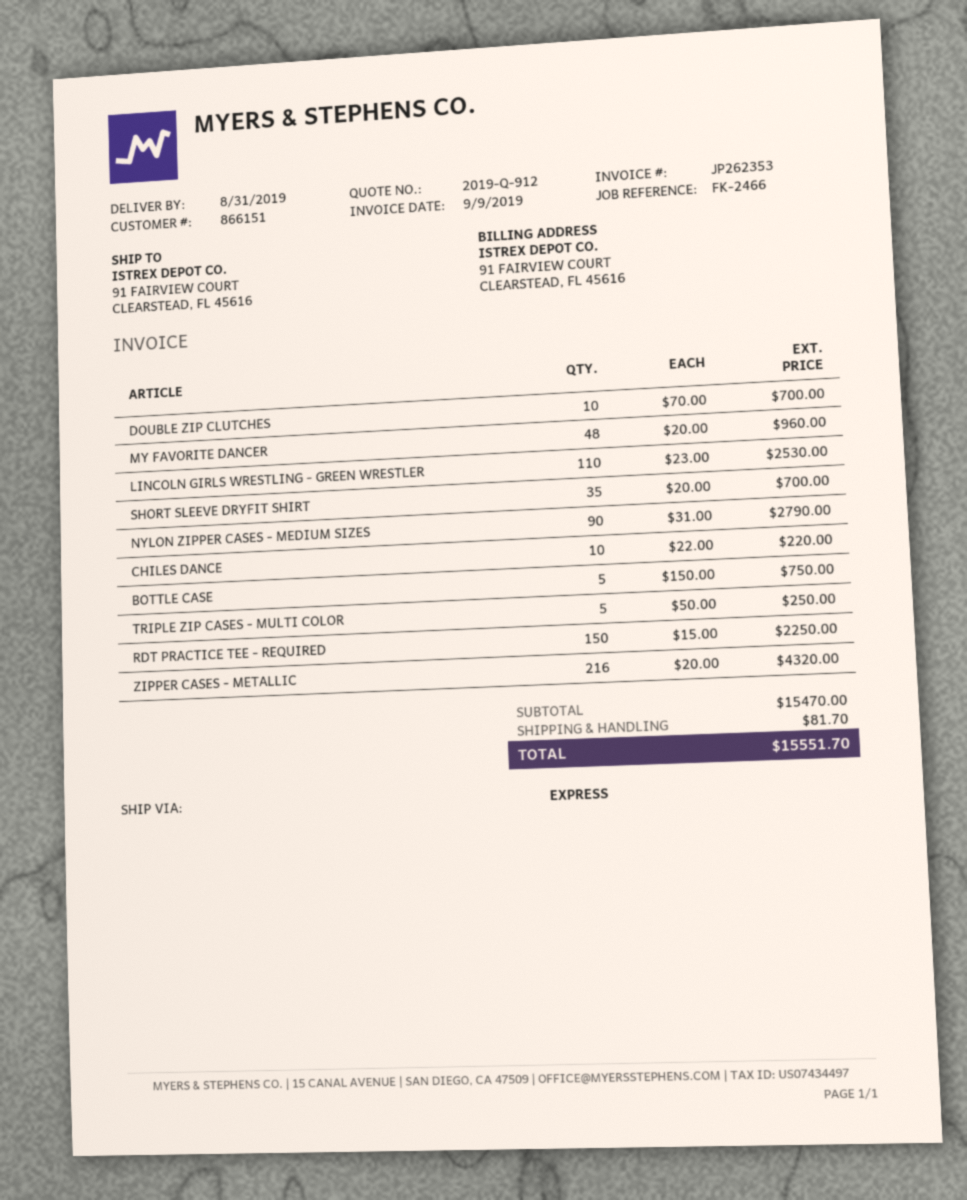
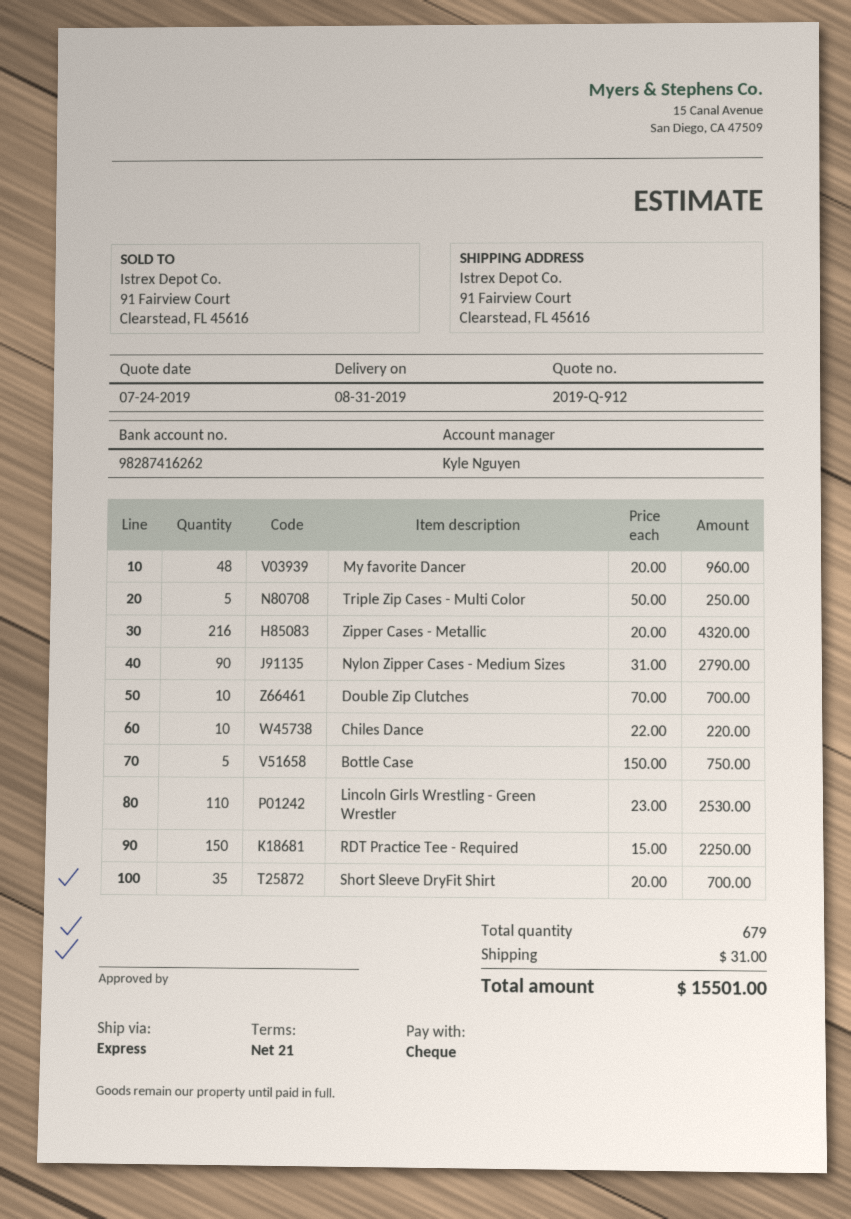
shipping: 81.70 -> 31.00
total: 15551.70 -> 15501.00

